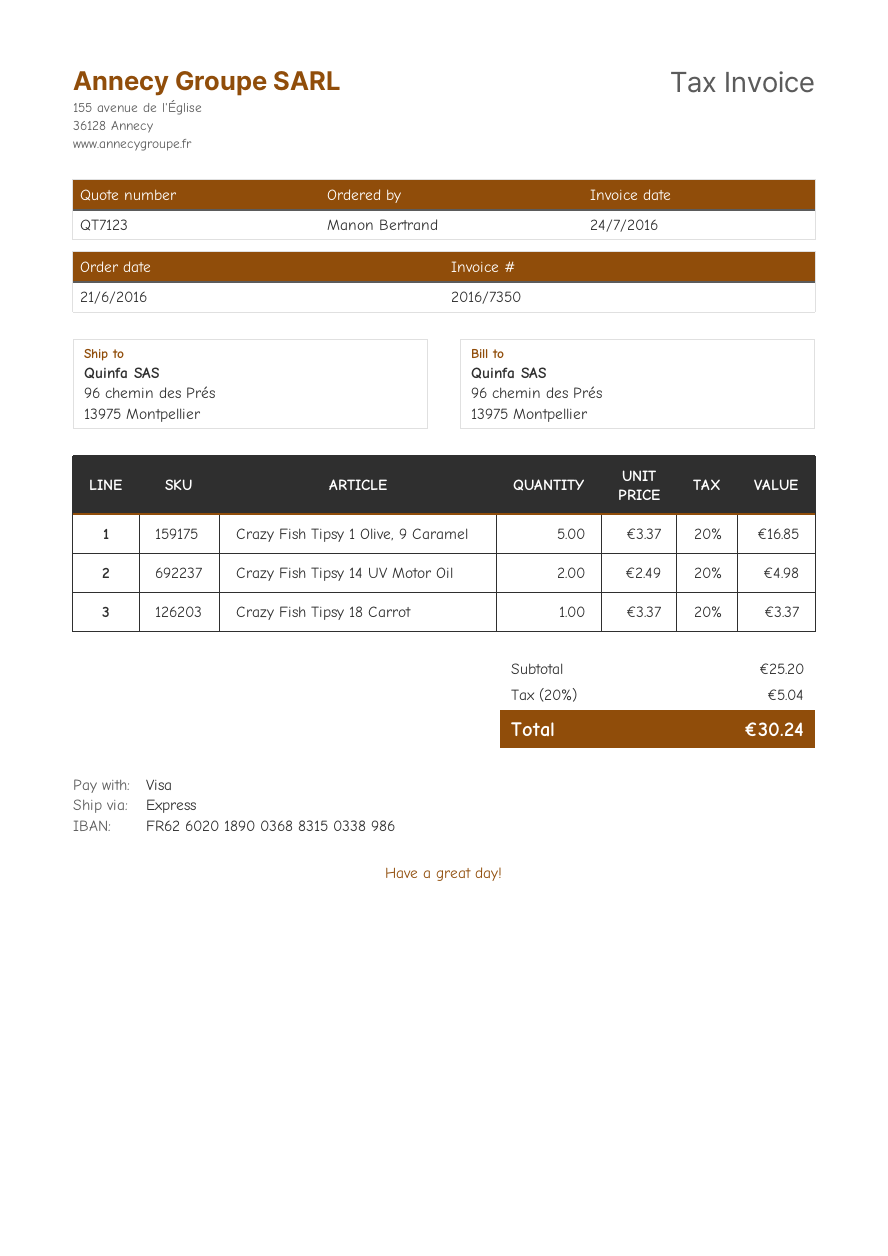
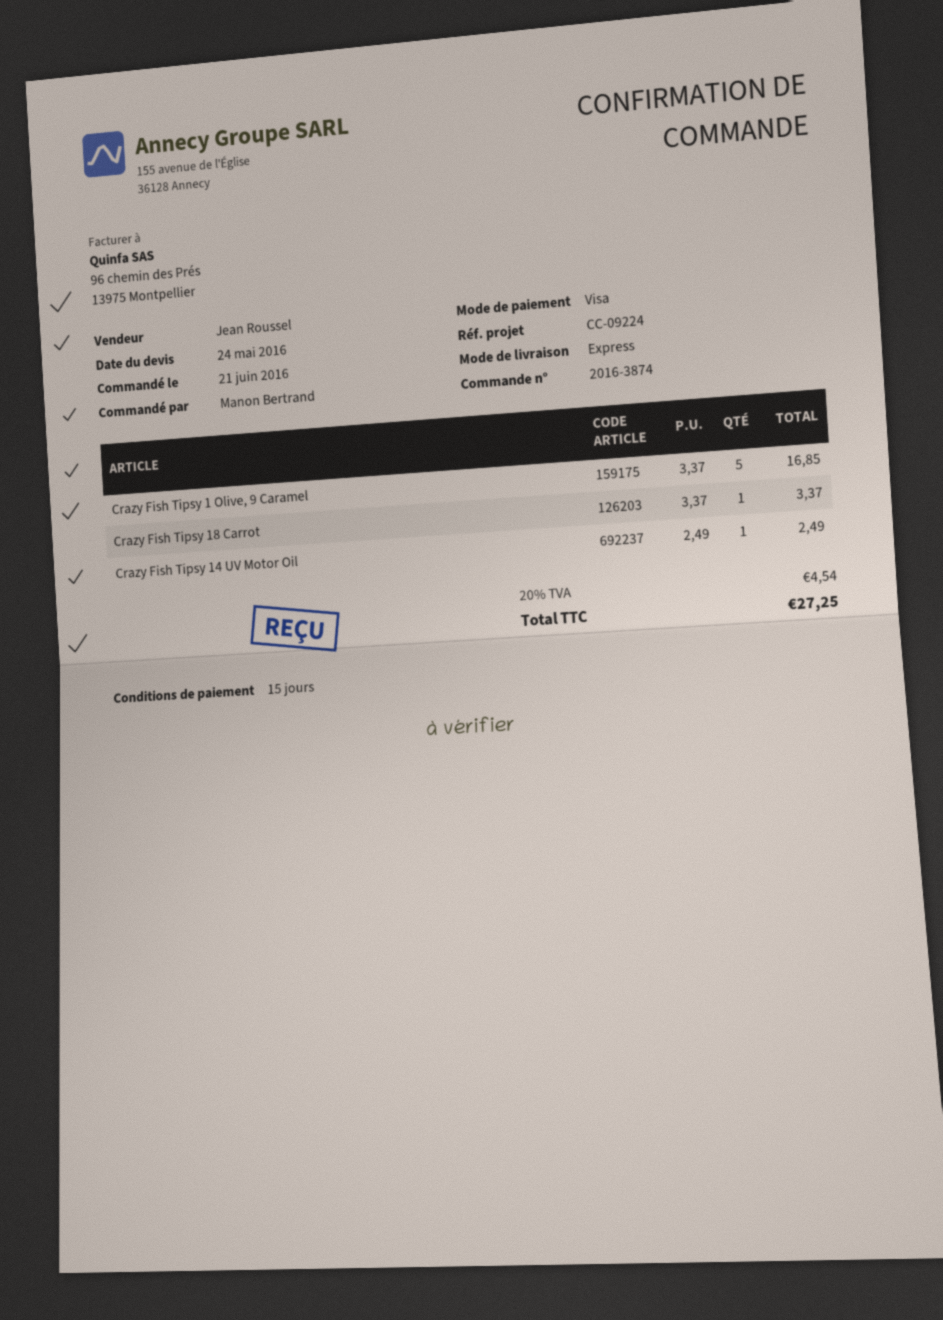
Crazy Fish Tipsy 14 UV Motor Oil: 2 x 2.49 = 4.98 -> 1 x 2.49 = 2.49
tax: 20% = 5.04 -> 20% = 4.54
total: 30.24 -> 27.25

